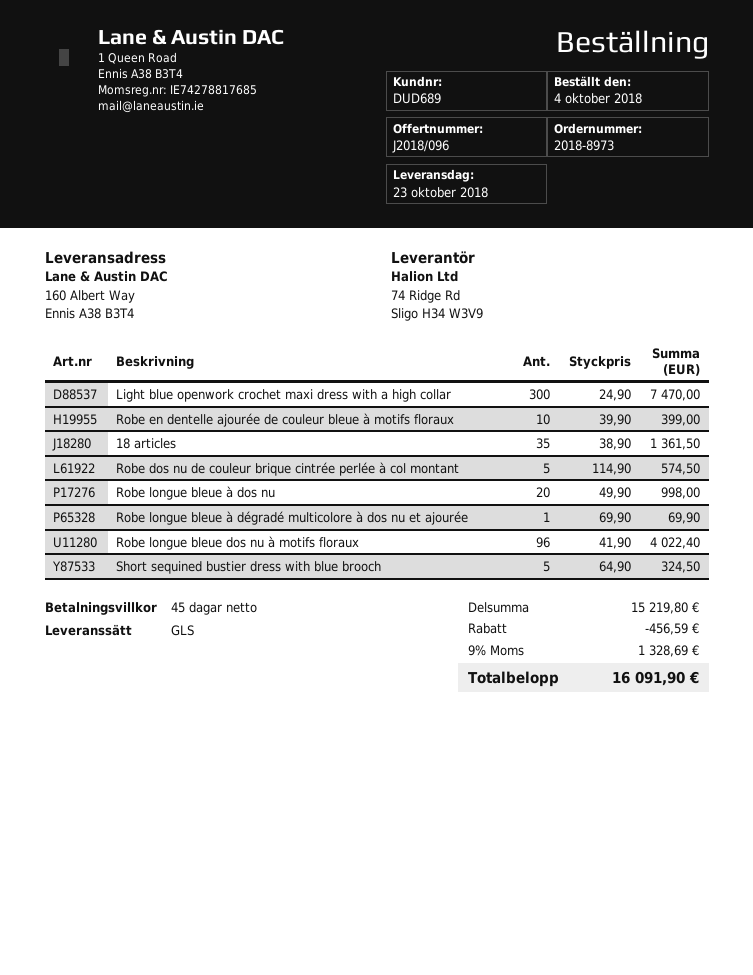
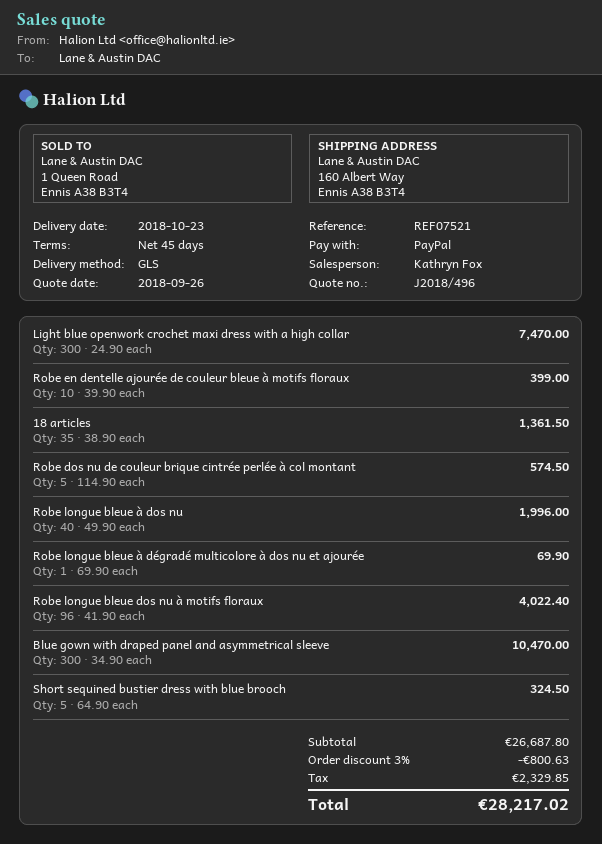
quote number: J2018/096 -> J2018/496
Robe longue bleue à dos nu: 20 x 49.90 = 998.00 -> 40 x 49.90 = 1996.00
Blue gown with draped panel and asymmetrical sleeve: none -> 300 x 34.90 = 10470.00
subtotal: 15219.80 -> 26687.80
discount: 456.59 -> 800.63
tax: 1328.69 -> 2329.85
total: 16091.90 -> 28217.02

